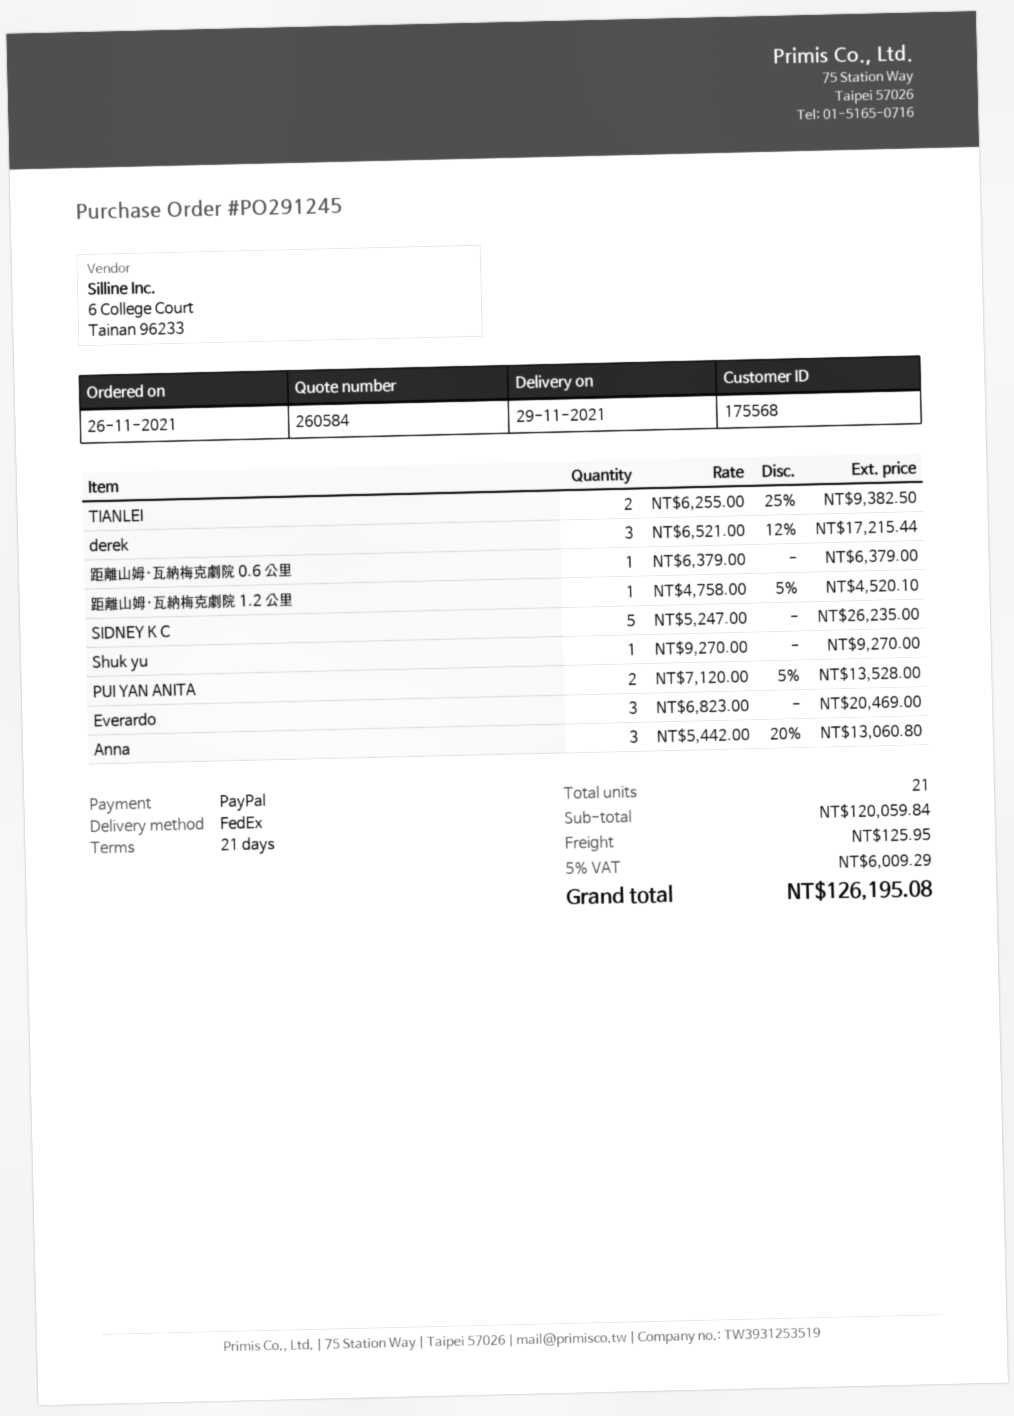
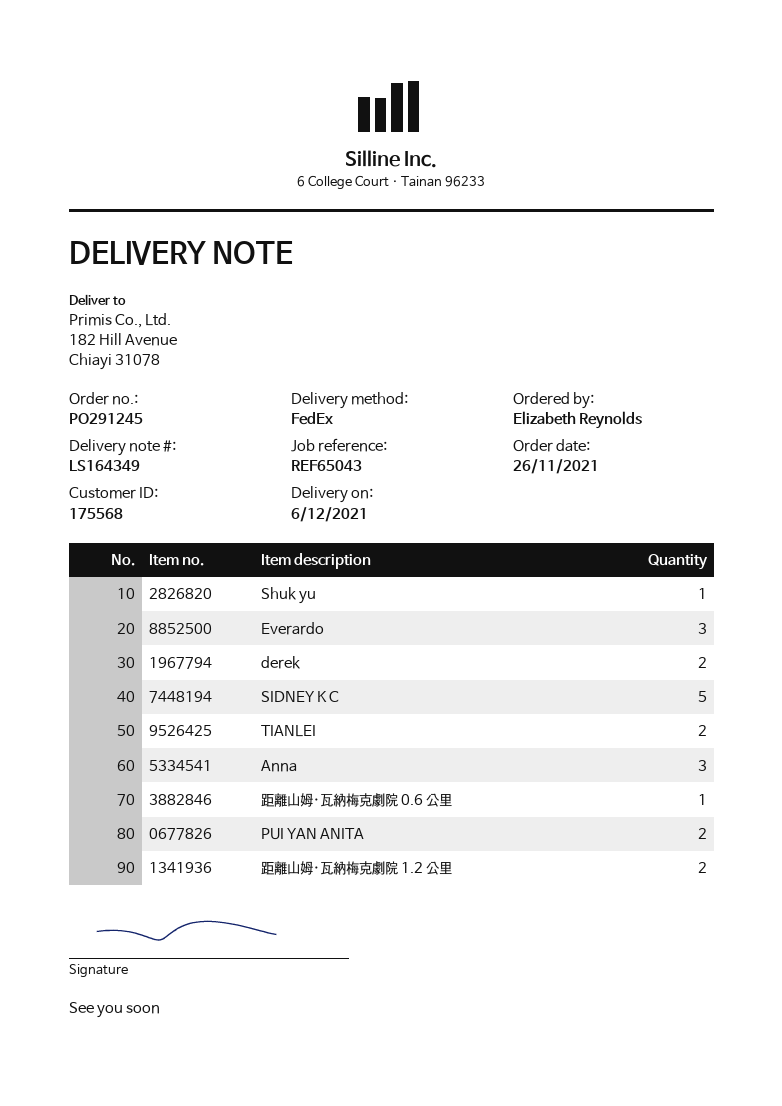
delivery date: 2021-11-29 -> 2021-12-06
derek: 3 -> 2
距離山姆·瓦納梅克劇院 1.2 公里: 1 -> 2

